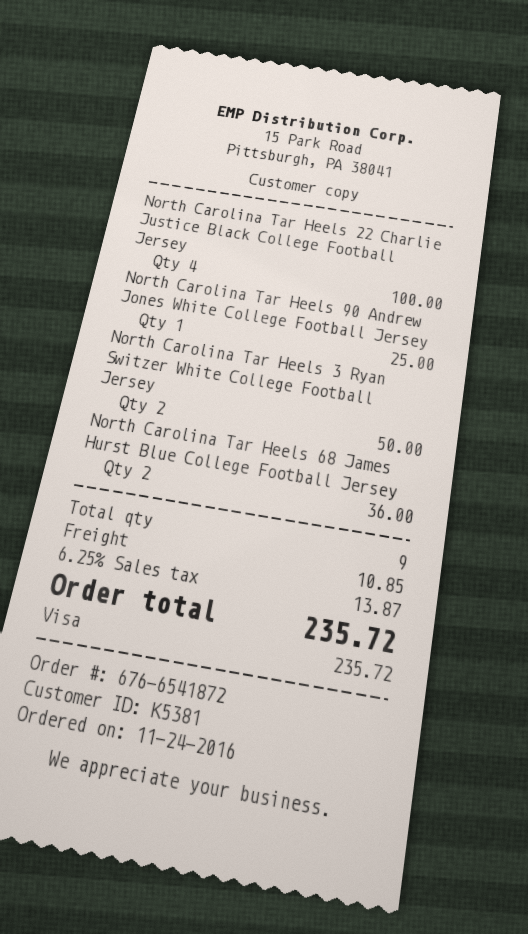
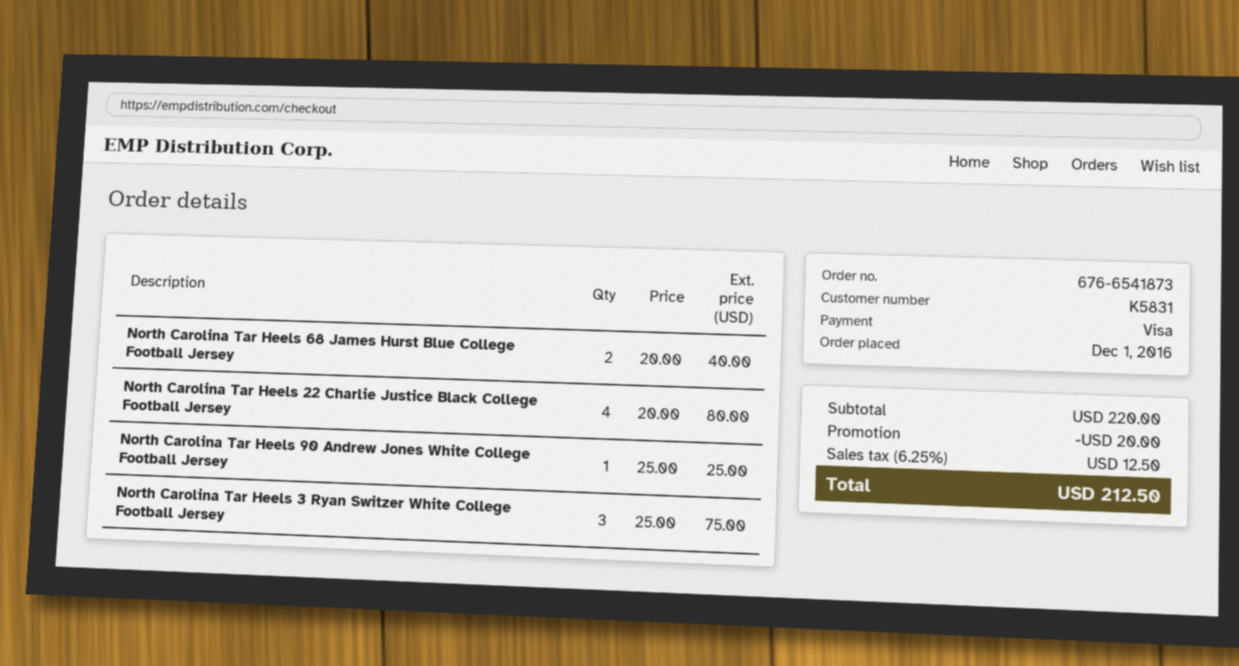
order number: 676-6541872 -> 676-6541873
order date: 2016-11-24 -> 2016-12-01
customer number: K5381 -> K5831
North Carolina Tar Heels 22 Charlie Justice Black College Football Jersey: 4 for 100.00 -> 4 for 80.00
North Carolina Tar Heels 3 Ryan Switzer White College Football Jersey: 2 for 50.00 -> 3 for 75.00
North Carolina Tar Heels 68 James Hurst Blue College Football Jersey: 2 for 36.00 -> 2 for 40.00
discount: none -> 20.00
shipping: 10.85 -> none
tax: 6.25% = 13.87 -> 6.25% = 12.50
total: 235.72 -> 212.50

